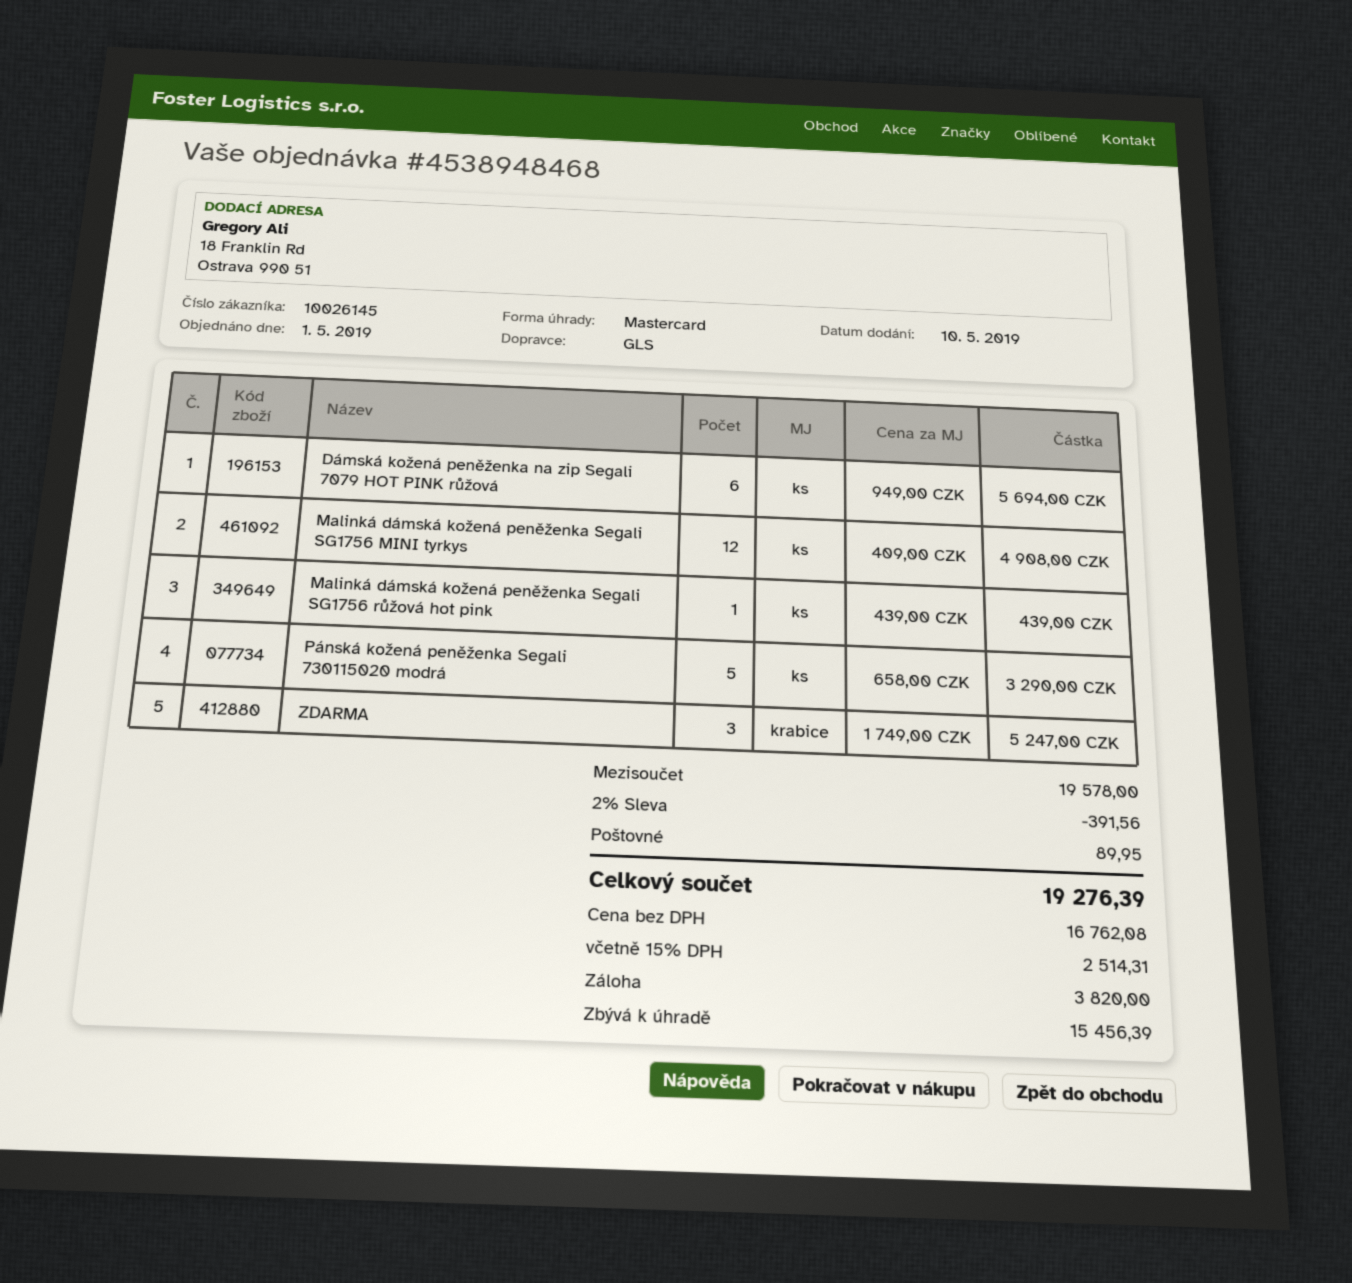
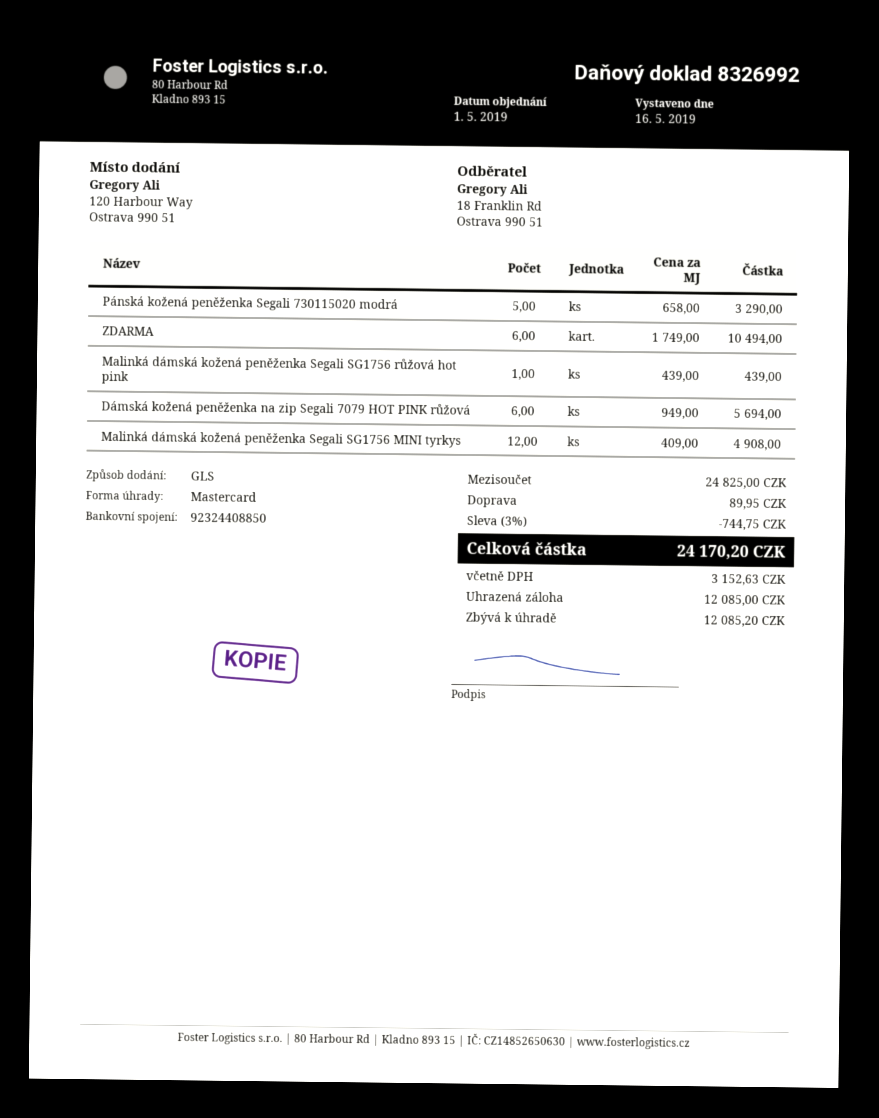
ship to: 18 Franklin Rd, Ostrava 990 51 -> 120 Harbour Way, Ostrava 990 51
ZDARMA: 3 x 1749.00 = 5247.00 -> 6 x 1749.00 = 10494.00
subtotal: 19578.00 -> 24825.00
discount: 2% = 391.56 -> 3% = 744.75
tax: 2514.31 -> 3152.63
total: 19276.39 -> 24170.20
deposit: 3820.00 -> 12085.00
balance: 15456.39 -> 12085.20

